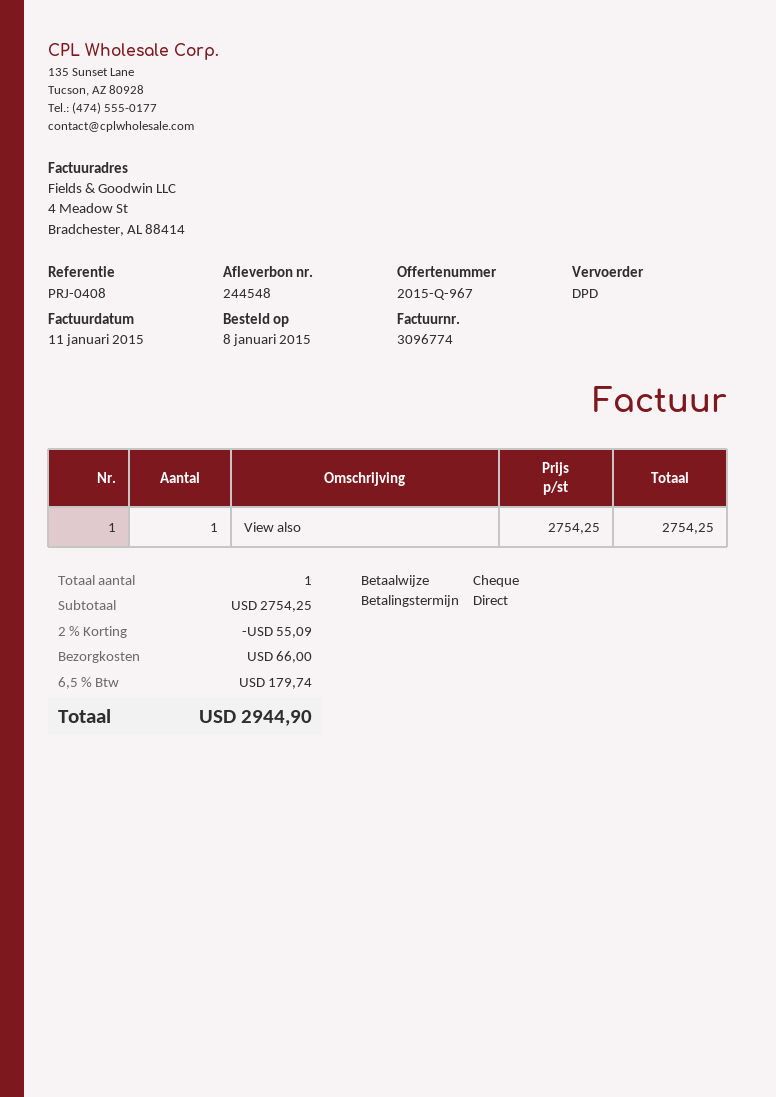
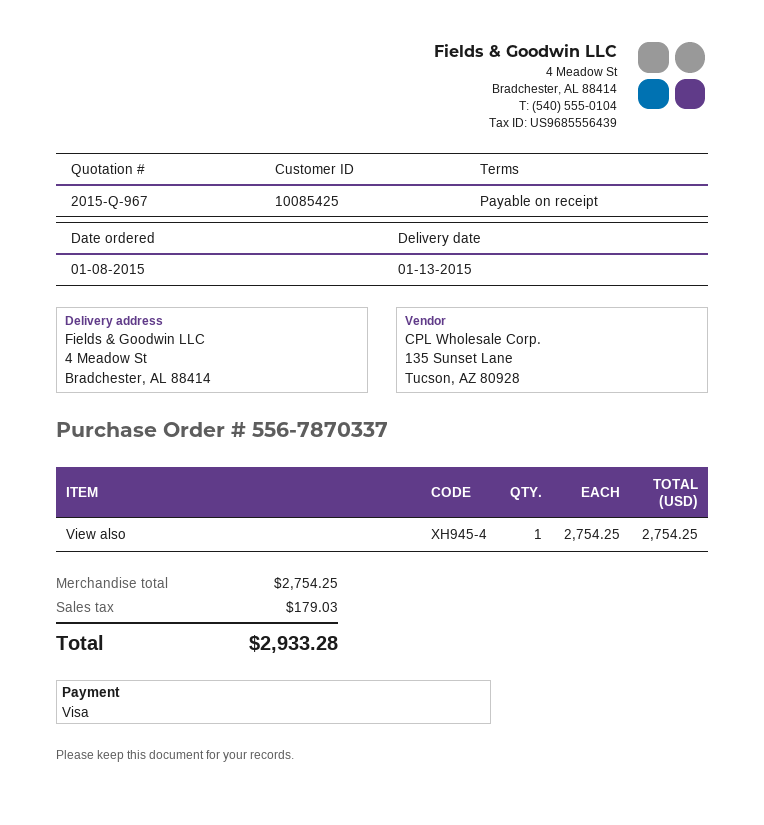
payment method: cheque -> Visa
discount: 2% = 55.09 -> none
shipping: 66.00 -> none
tax: 179.74 -> 179.03
total: 2944.90 -> 2933.28

